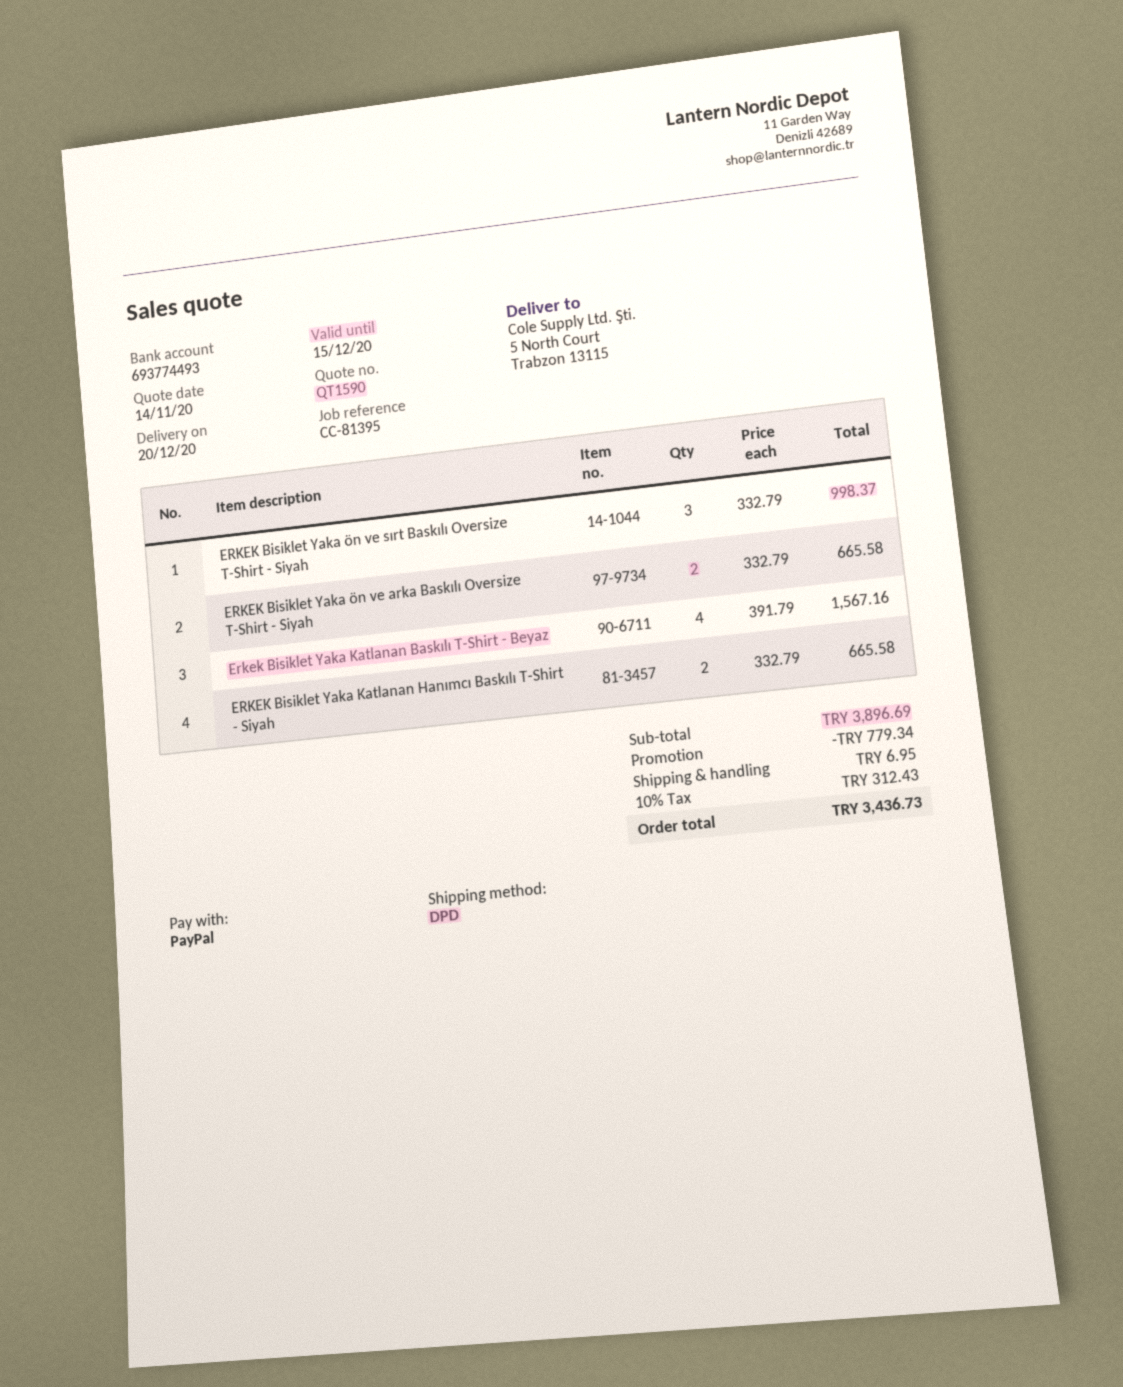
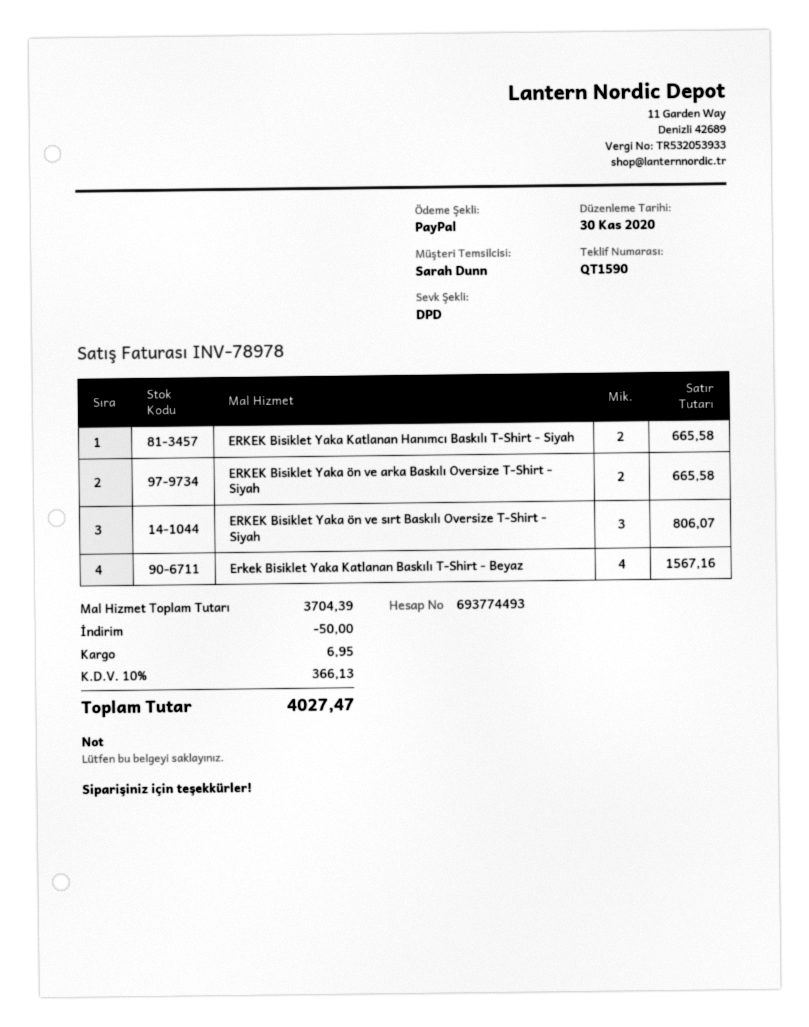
ERKEK Bisiklet Yaka ön ve sırt Baskılı Oversize T-Shirt - Siyah: 3 for 998.37 -> 3 for 806.07
subtotal: 3896.69 -> 3704.39
discount: 779.34 -> 50.00
tax: 10% = 312.43 -> 10% = 366.13
total: 3436.73 -> 4027.47

